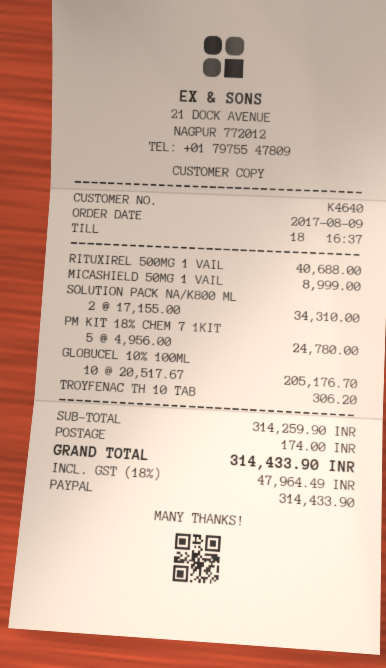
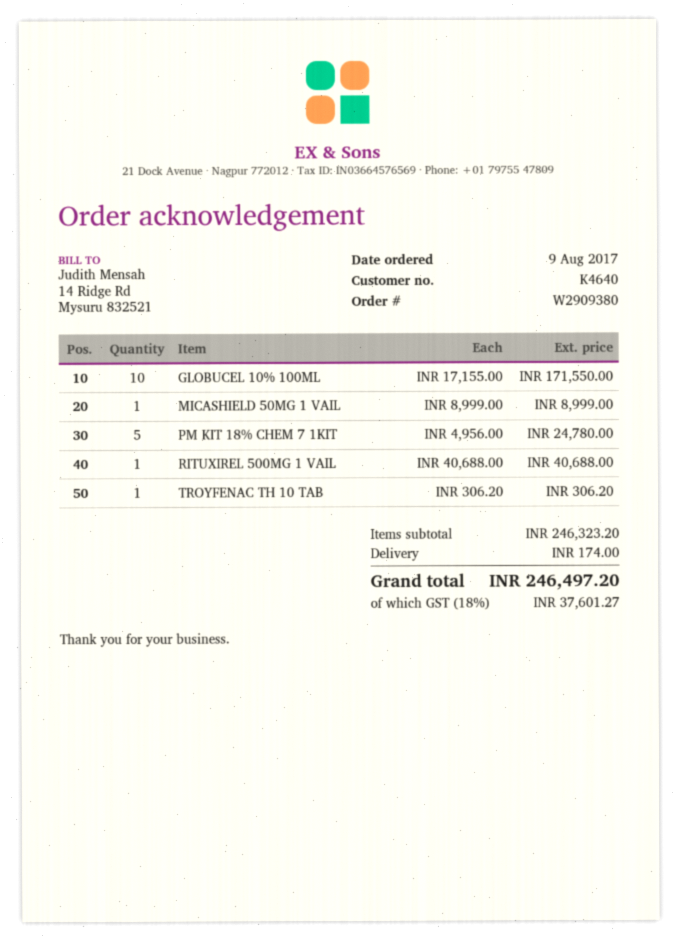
SOLUTION PACK NA/K800 ML: 2 x 17155.00 = 34310.00 -> none
GLOBUCEL 10% 100ML: 10 x 20517.67 = 205176.70 -> 10 x 17155.00 = 171550.00
subtotal: 314259.90 -> 246323.20
tax: 18% = 47964.49 -> 18% = 37601.27
total: 314433.90 -> 246497.20

